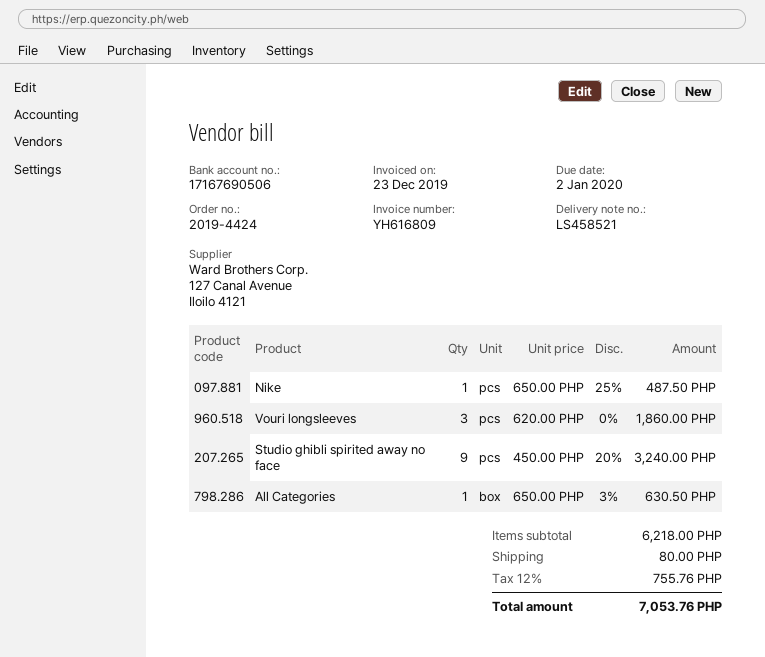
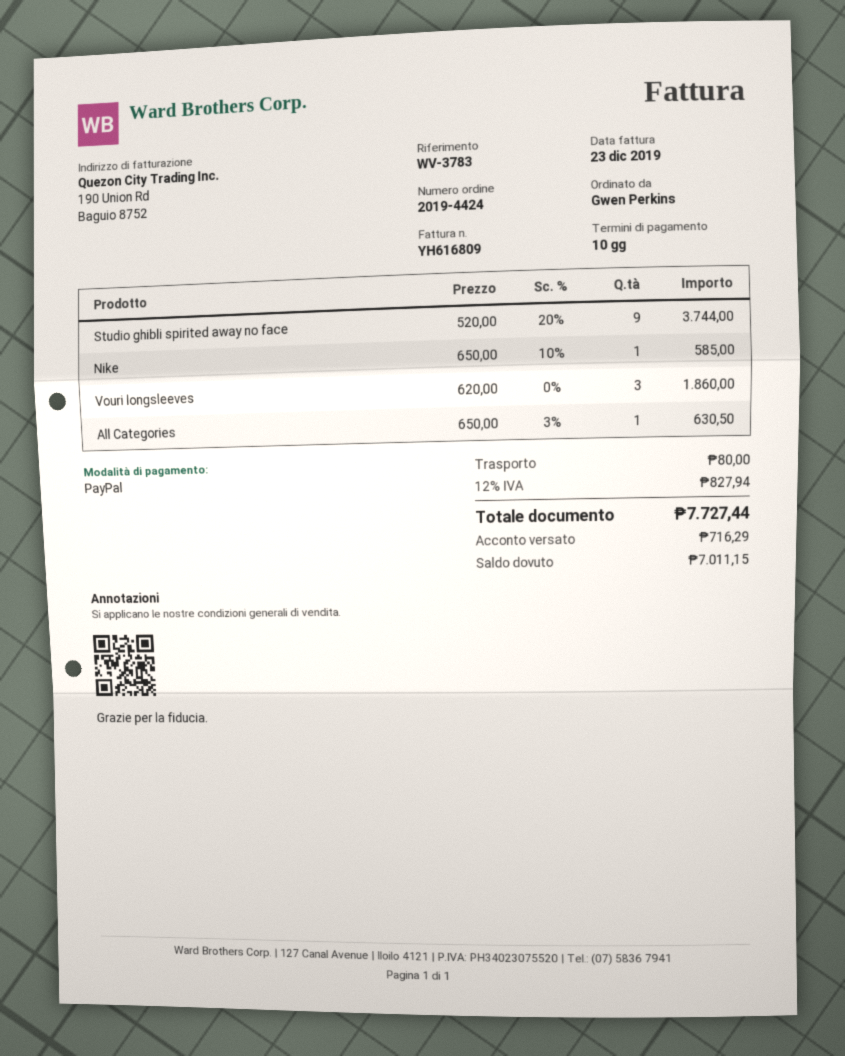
Nike: 1 x 650.00 - 25% = 487.50 -> 1 x 650.00 - 10% = 585.00
Studio ghibli spirited away no face: 9 x 450.00 - 20% = 3240.00 -> 9 x 520.00 - 20% = 3744.00
tax: 12% = 755.76 -> 12% = 827.94
total: 7053.76 -> 7727.44

